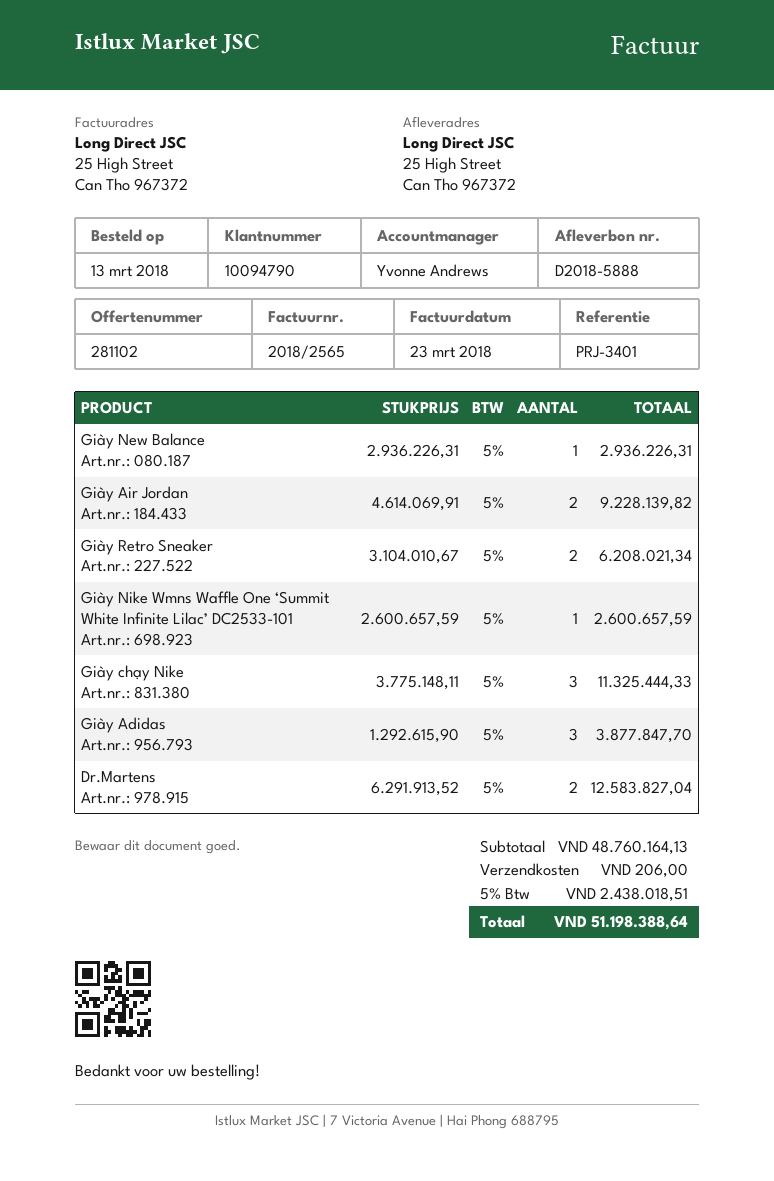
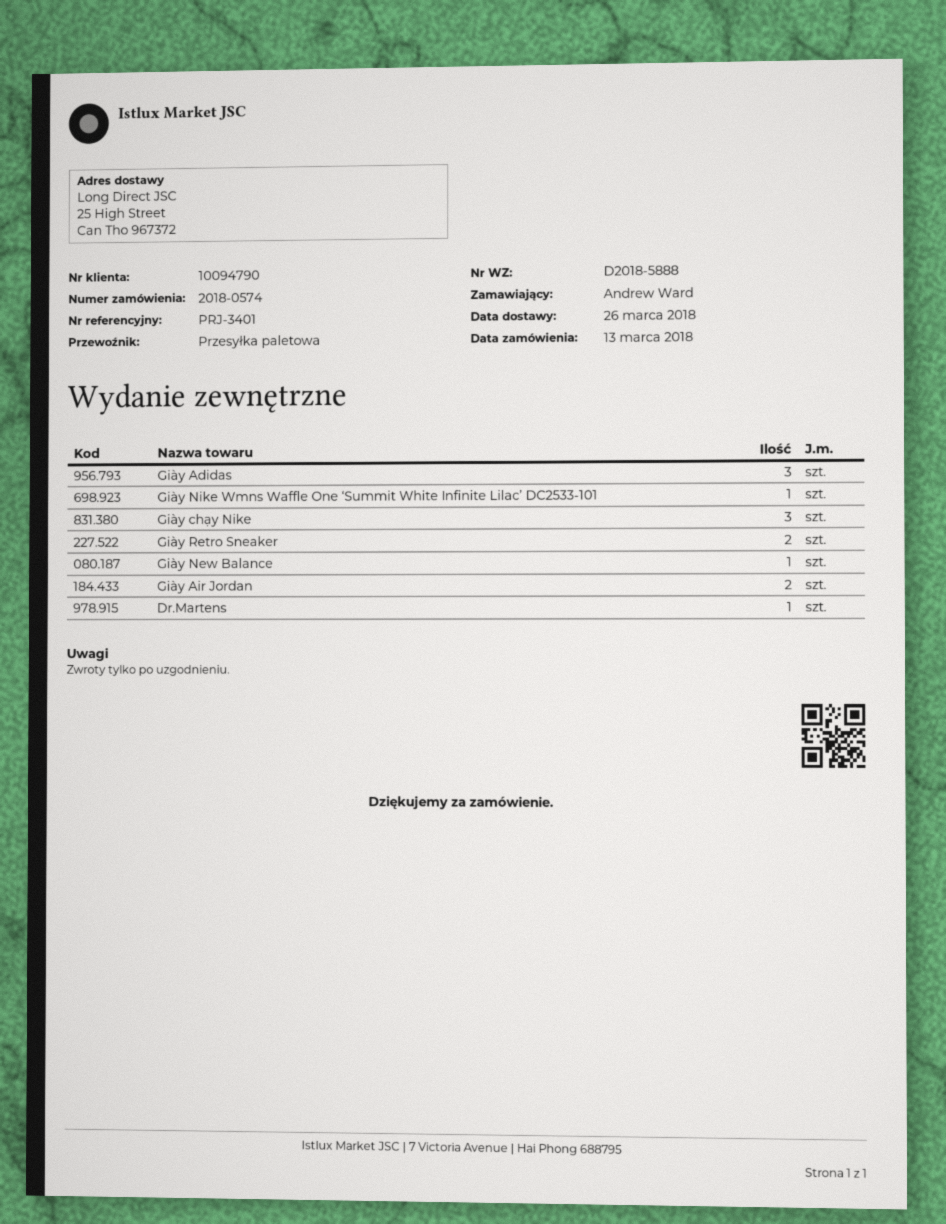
Dr.Martens: 2 -> 1

